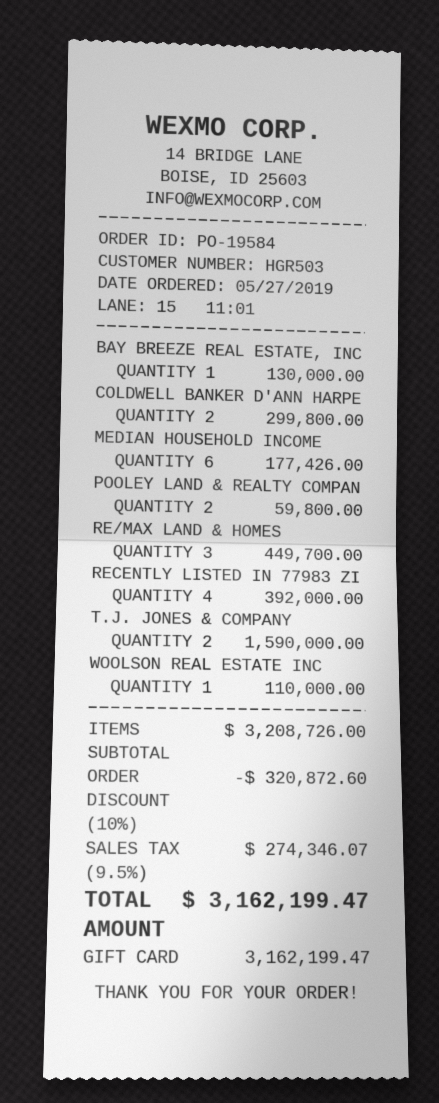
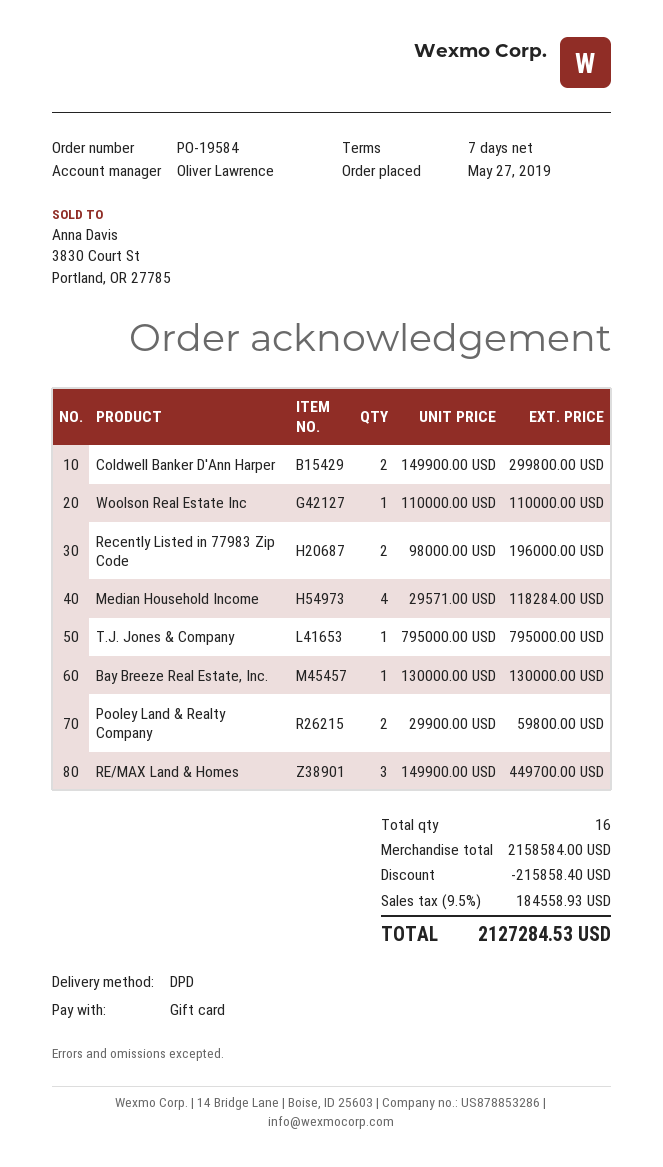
MEDIAN HOUSEHOLD INCOME: 6 for 177426.00 -> 4 for 118284.00
RECENTLY LISTED IN 77983 ZI: 4 for 392000.00 -> 2 for 196000.00
T.J. JONES & COMPANY: 2 for 1590000.00 -> 1 for 795000.00
subtotal: 3208726.00 -> 2158584.00
discount: 320872.60 -> 215858.40
tax: 9.5% = 274346.07 -> 9.5% = 184558.93
total: 3162199.47 -> 2127284.53

